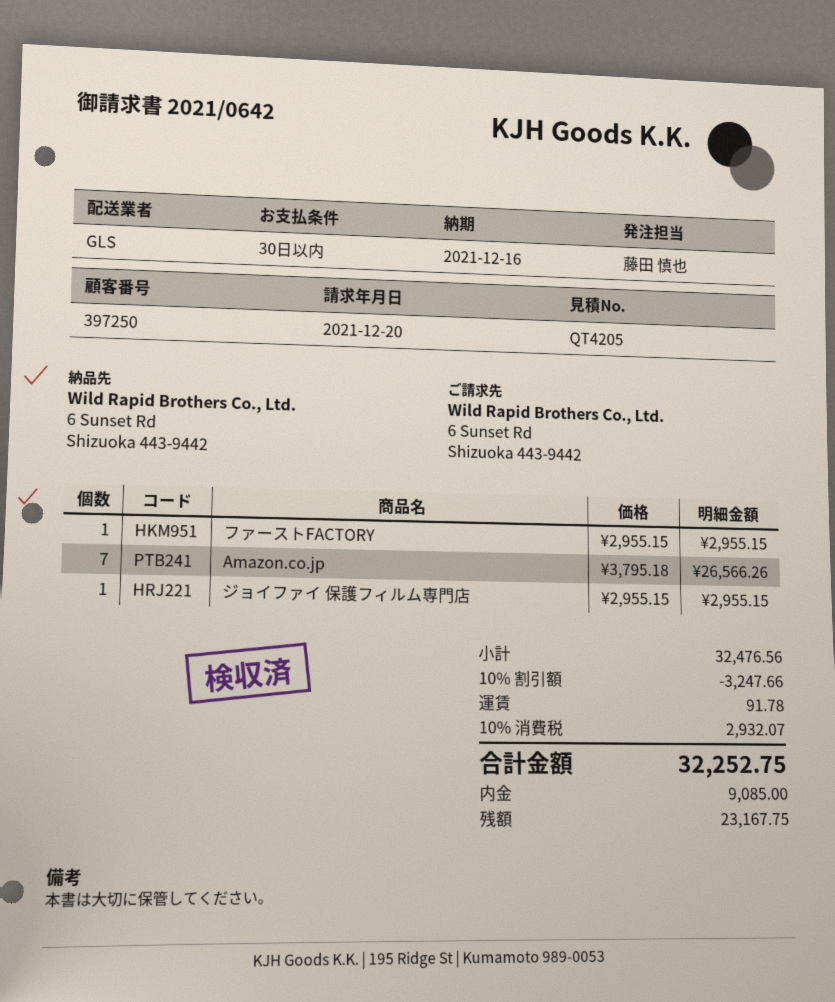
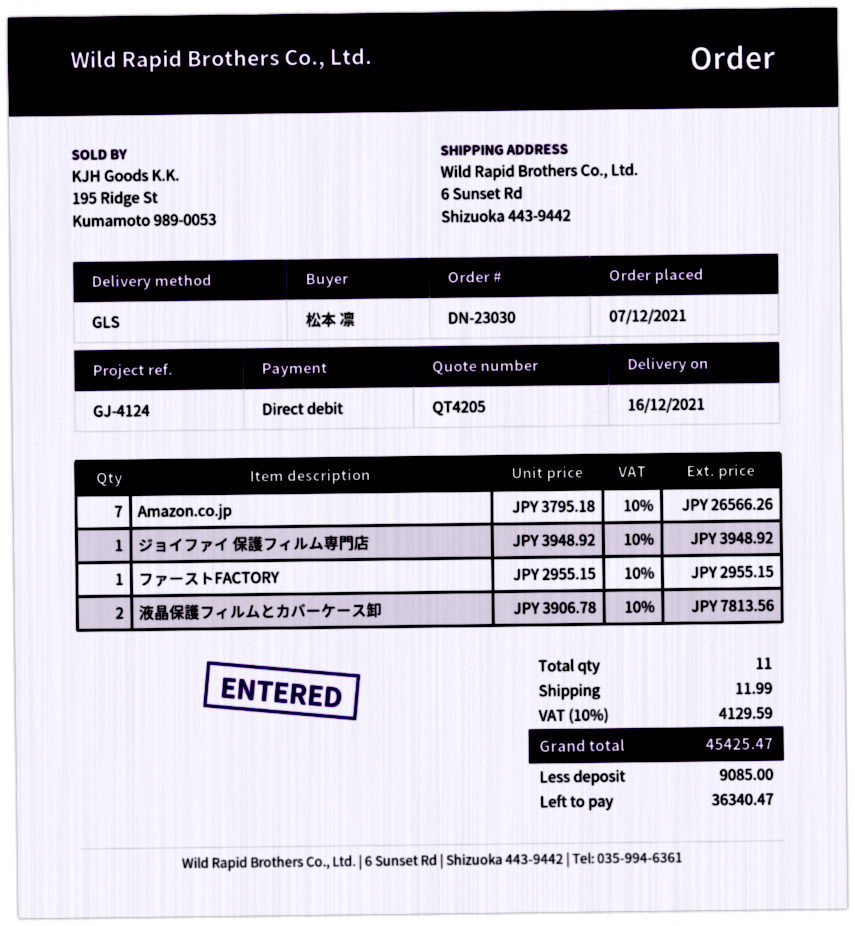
ordered by: 藤田 慎也 -> 松本 凛
ジョイファイ 保護フィルム専門店: 1 x 2955.15 = 2955.15 -> 1 x 3948.92 = 3948.92
液晶保護フィルムとカバーケース卸: none -> 2 x 3906.78 = 7813.56
discount: 10% = 3247.66 -> none
shipping: 91.78 -> 11.99
tax: 10% = 2932.07 -> 10% = 4129.59
total: 32252.75 -> 45425.47
balance: 23167.75 -> 36340.47

